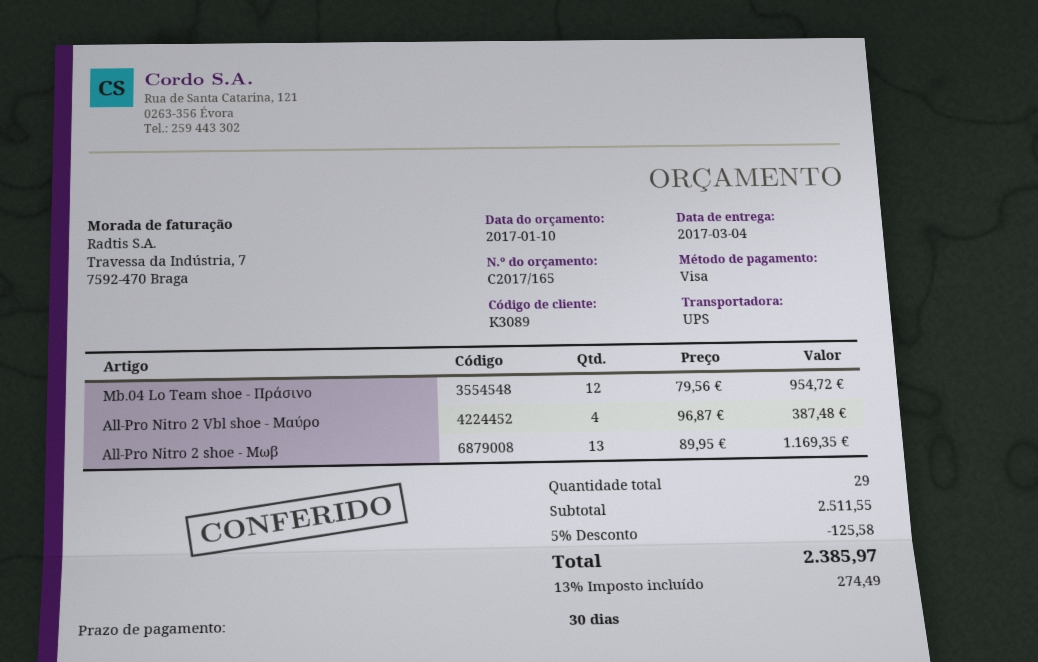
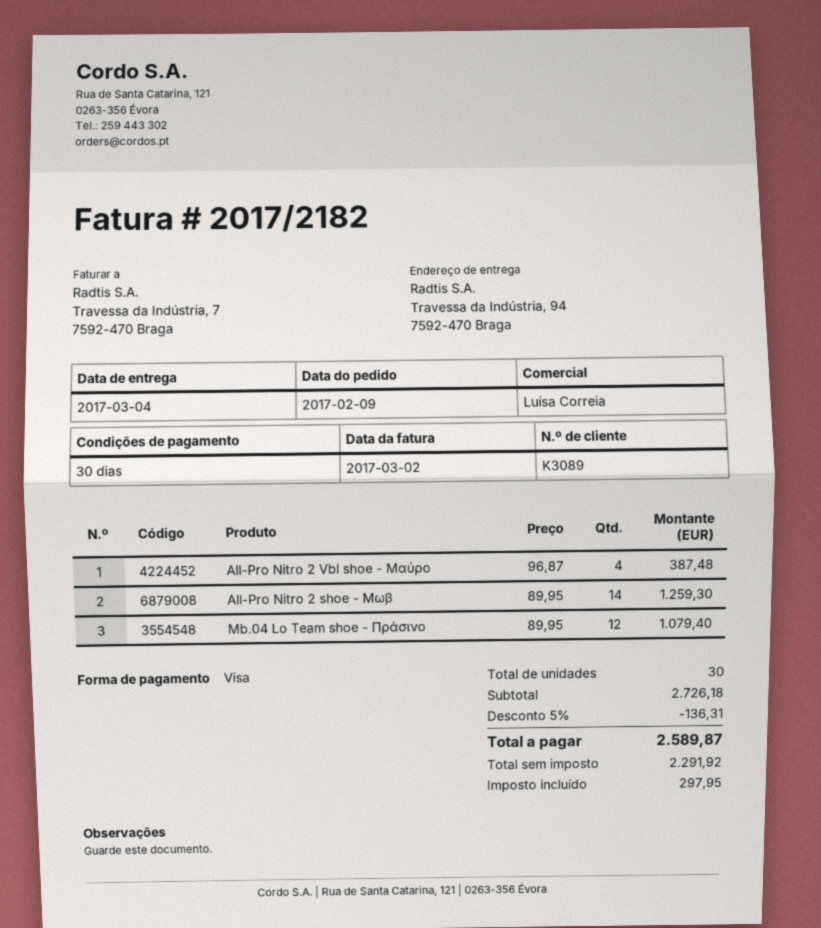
Mb.04 Lo Team shoe - Πράσινο: 12 x 79.56 = 954.72 -> 12 x 89.95 = 1079.40
All-Pro Nitro 2 shoe - Μωβ: 13 x 89.95 = 1169.35 -> 14 x 89.95 = 1259.30
total quantity: 29 -> 30
subtotal: 2511.55 -> 2726.18
discount: 5% = 125.58 -> 5% = 136.31
tax: 274.49 -> 297.95
total: 2385.97 -> 2589.87

